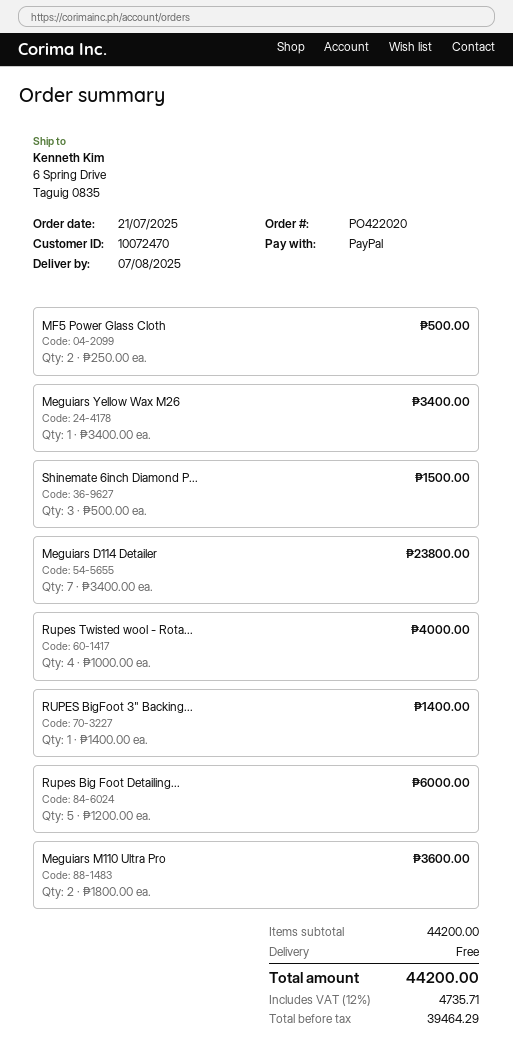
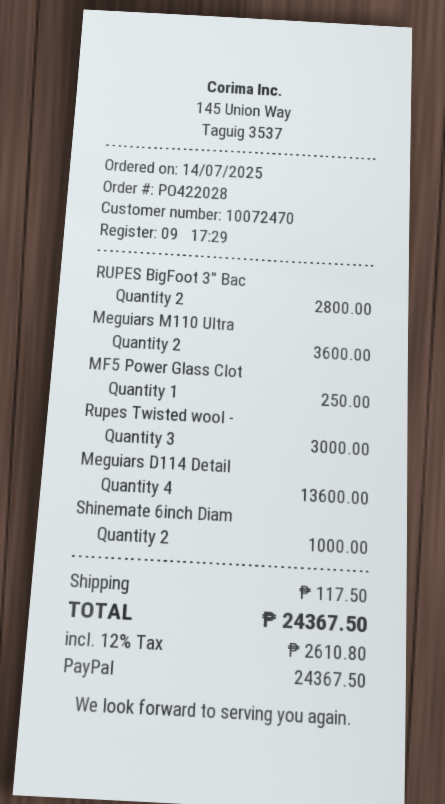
order number: PO422020 -> PO422028
order date: 2025-07-21 -> 2025-07-14
MF5 Power Glass Cloth: 2 for 500.00 -> 1 for 250.00
Meguiars Yellow Wax M26: 1 for 3400.00 -> none
Shinemate 6inch Diamond P...: 3 for 1500.00 -> 2 for 1000.00
Meguiars D114 Detailer: 7 for 23800.00 -> 4 for 13600.00
Rupes Twisted wool - Rota...: 4 for 4000.00 -> 3 for 3000.00
RUPES BigFoot 3" Backing...: 1 for 1400.00 -> 2 for 2800.00
Rupes Big Foot Detailing...: 5 for 6000.00 -> none
shipping: 0.00 -> 117.50
tax: 12% = 4735.71 -> 12% = 2610.80
total: 44200.00 -> 24367.50

